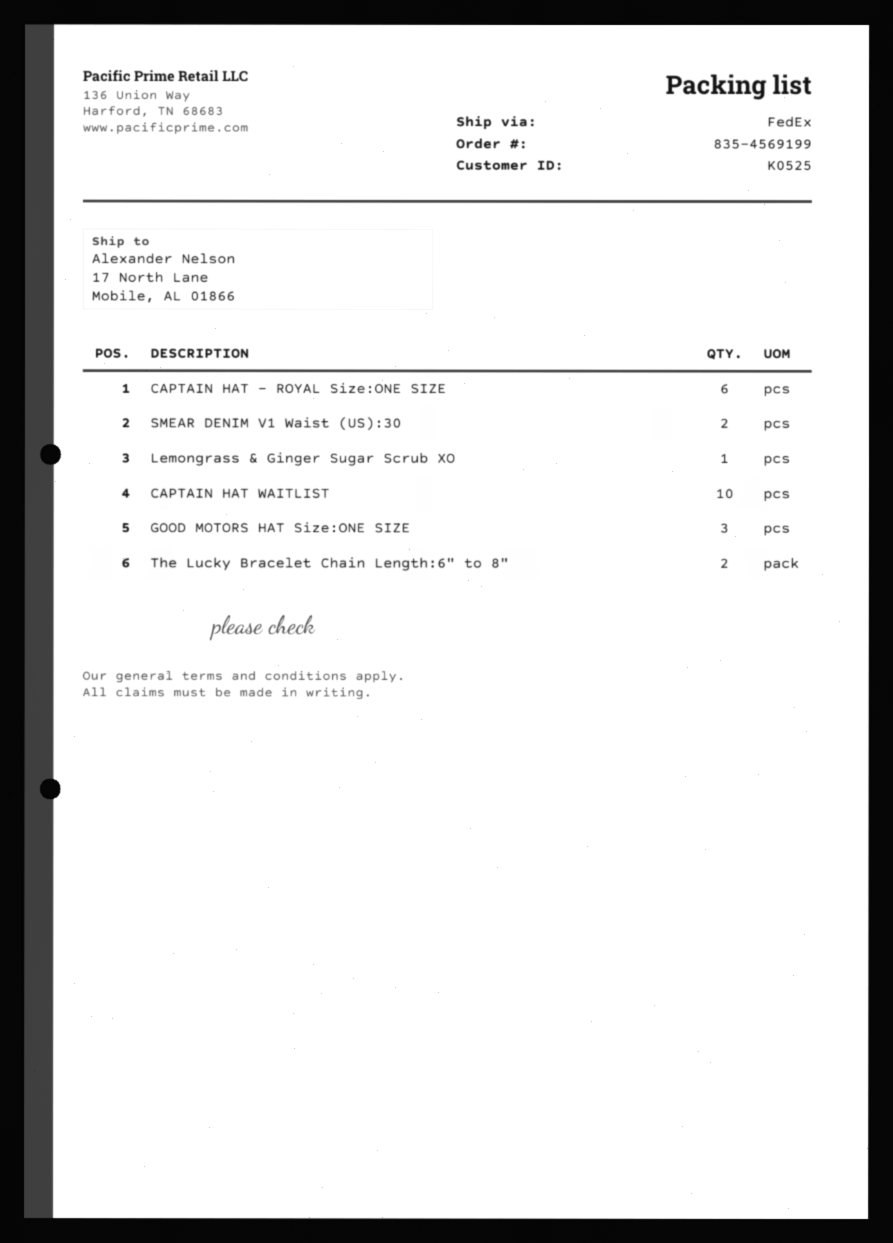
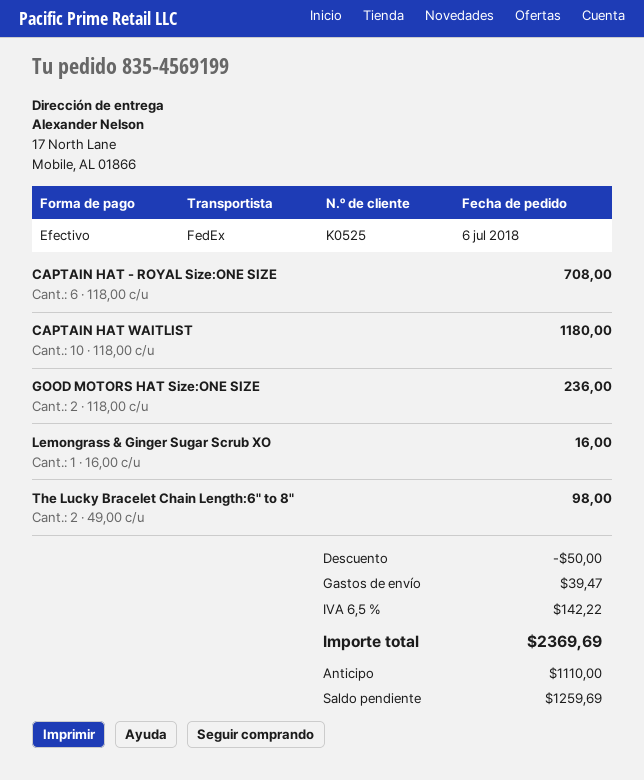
SMEAR DENIM V1 Waist (US):30: 2 -> none
GOOD MOTORS HAT Size:ONE SIZE: 3 -> 2

